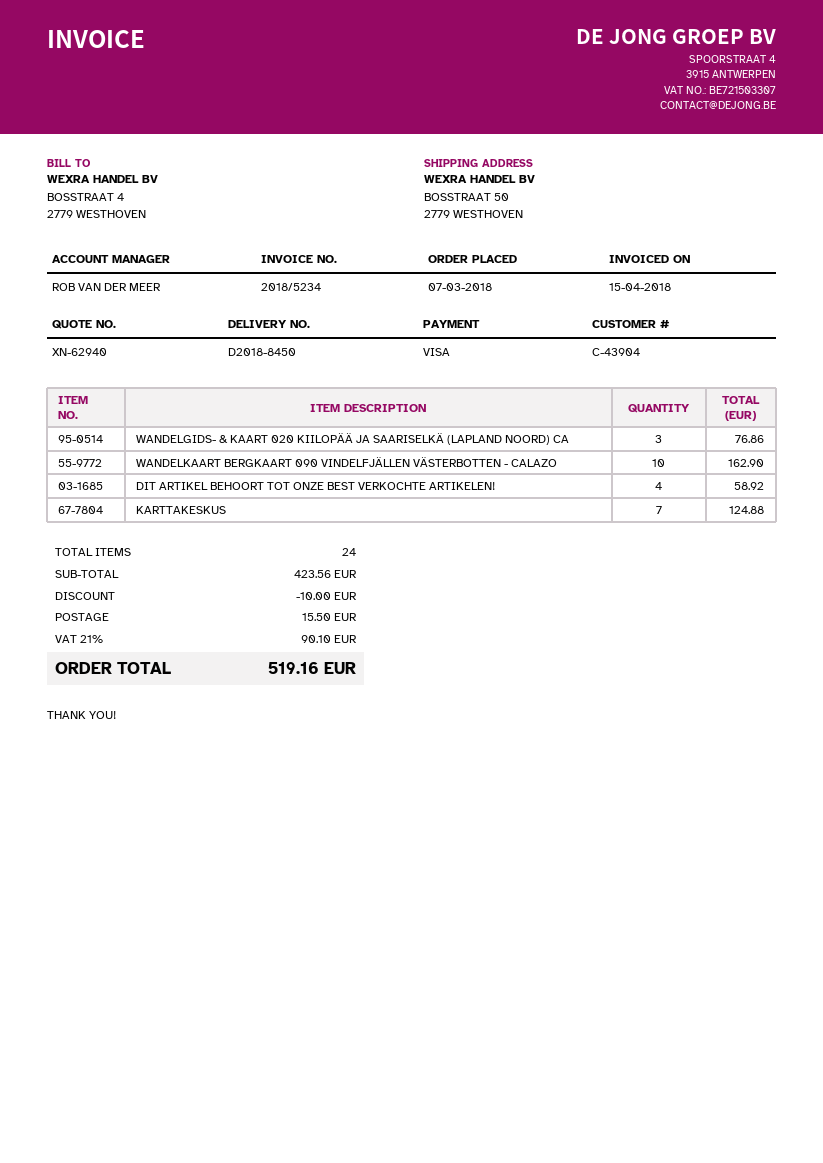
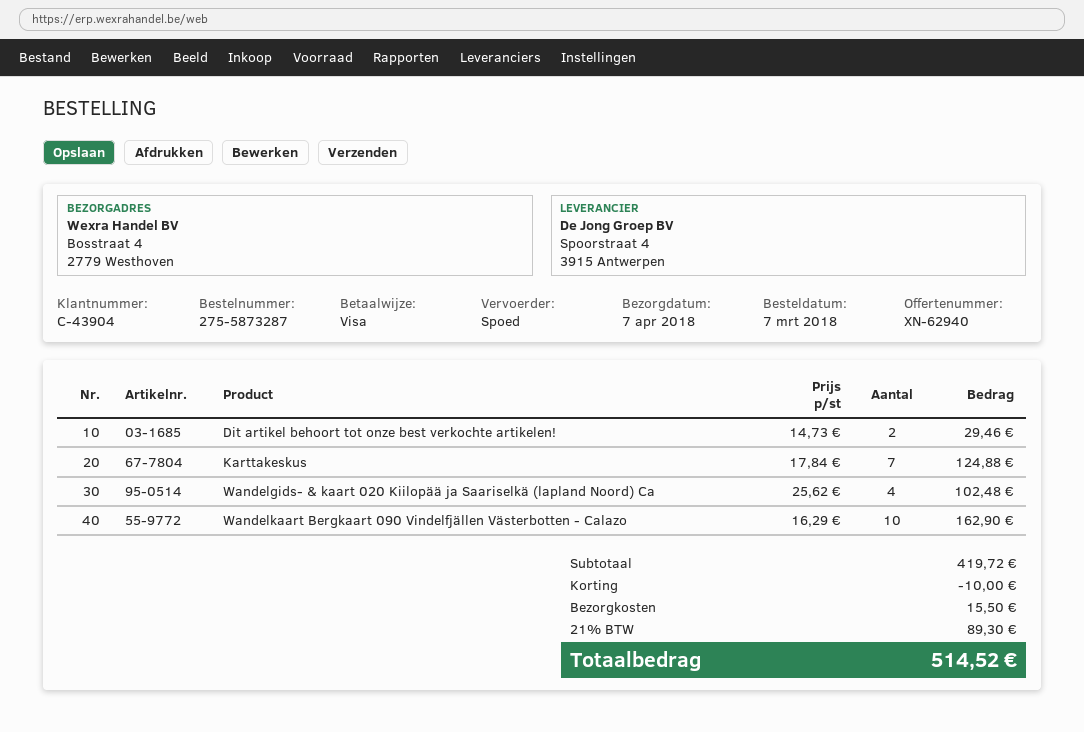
ship to: BOSSTRAAT 50, 2779 WESTHOVEN -> Bosstraat 4, 2779 Westhoven
WANDELGIDS- & KAART 020 KIILOPÄÄ JA SAARISELKÄ (LAPLAND NOORD) CA: 3 for 76.86 -> 4 for 102.48
DIT ARTIKEL BEHOORT TOT ONZE BEST VERKOCHTE ARTIKELEN!: 4 for 58.92 -> 2 for 29.46
subtotal: 423.56 -> 419.72
tax: 21% = 90.10 -> 21% = 89.30
total: 519.16 -> 514.52

